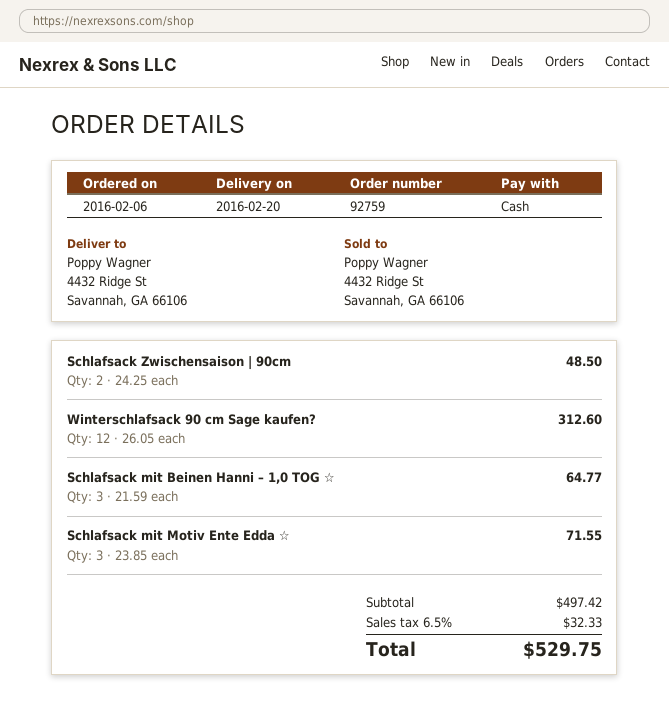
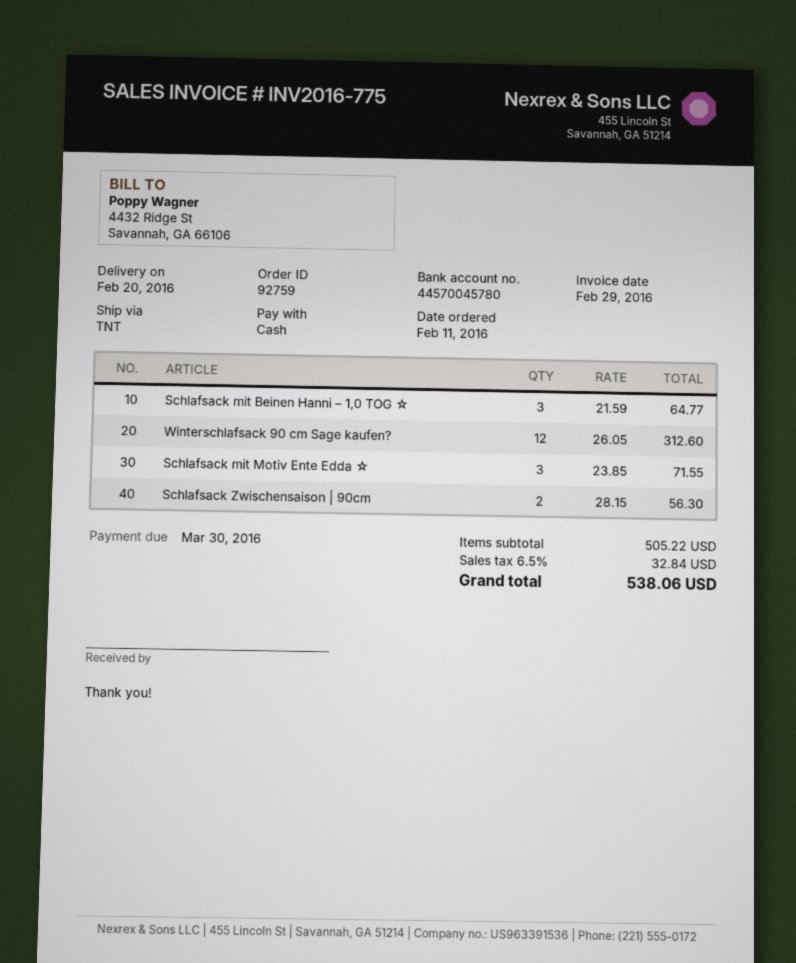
order date: 2016-02-06 -> 2016-02-11
Schlafsack Zwischensaison | 90cm: 2 x 24.25 = 48.50 -> 2 x 28.15 = 56.30
subtotal: 497.42 -> 505.22
tax: 6.5% = 32.33 -> 6.5% = 32.84
total: 529.75 -> 538.06

